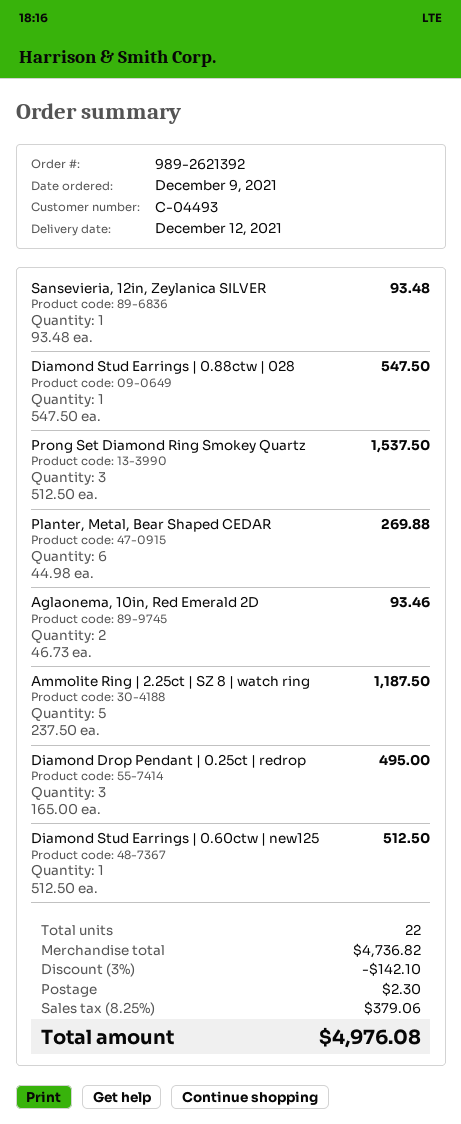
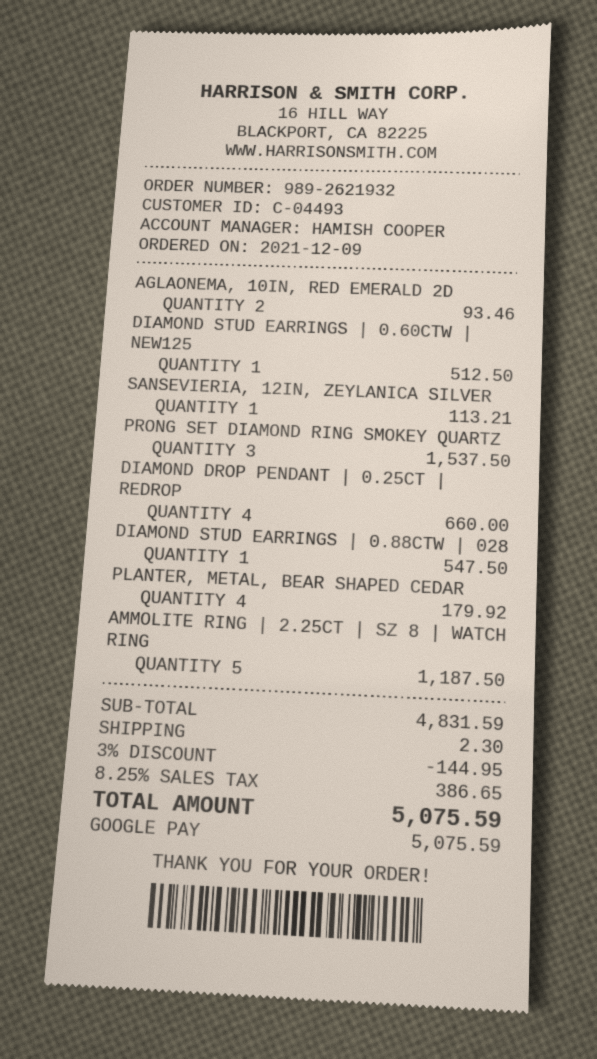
order number: 989-2621392 -> 989-2621932
Sansevieria, 12in, Zeylanica SILVER: 1 for 93.48 -> 1 for 113.21
Planter, Metal, Bear Shaped CEDAR: 6 for 269.88 -> 4 for 179.92
Diamond Drop Pendant | 0.25ct | redrop: 3 for 495.00 -> 4 for 660.00
subtotal: 4736.82 -> 4831.59
discount: 3% = 142.10 -> 3% = 144.95
tax: 8.25% = 379.06 -> 8.25% = 386.65
total: 4976.08 -> 5075.59

